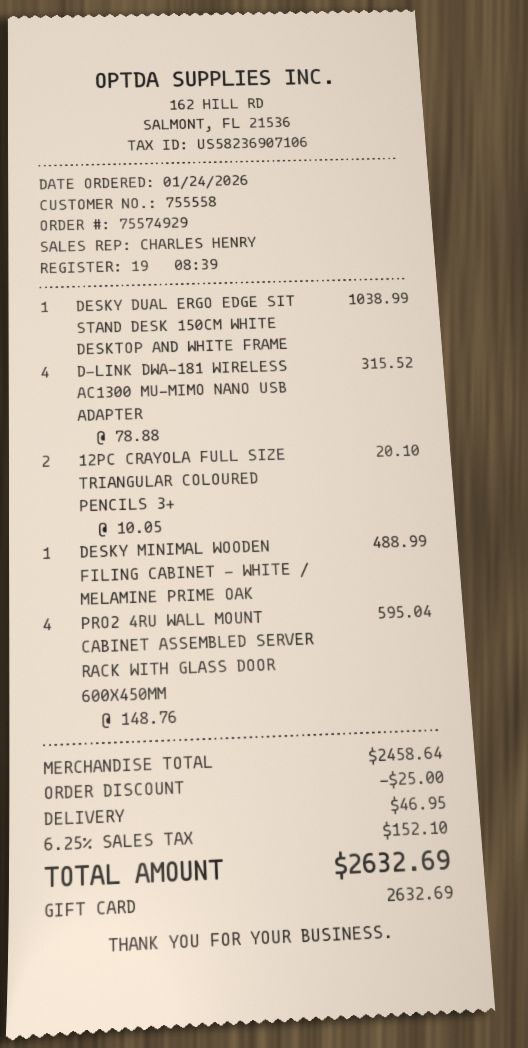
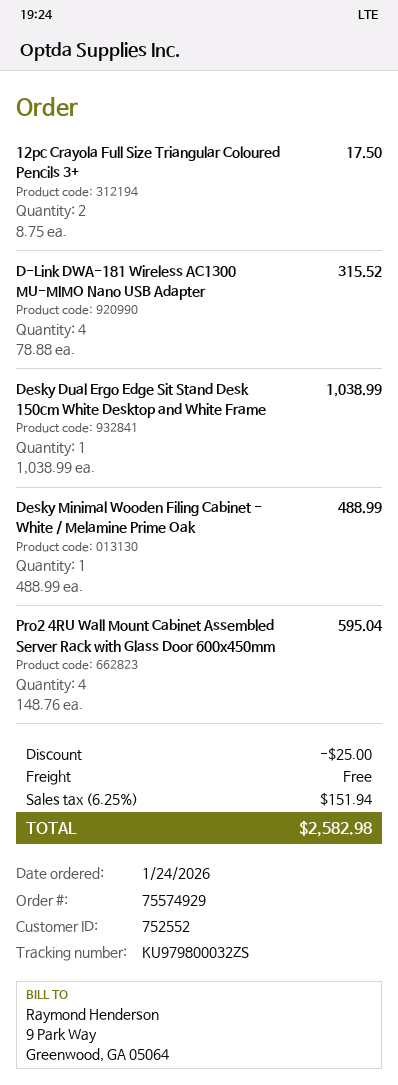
customer number: 755558 -> 752552
12PC CRAYOLA FULL SIZE TRIANGULAR COLOURED PENCILS 3+: 2 x 10.05 = 20.10 -> 2 x 8.75 = 17.50
shipping: 46.95 -> 0.00
tax: 6.25% = 152.10 -> 6.25% = 151.94
total: 2632.69 -> 2582.98

